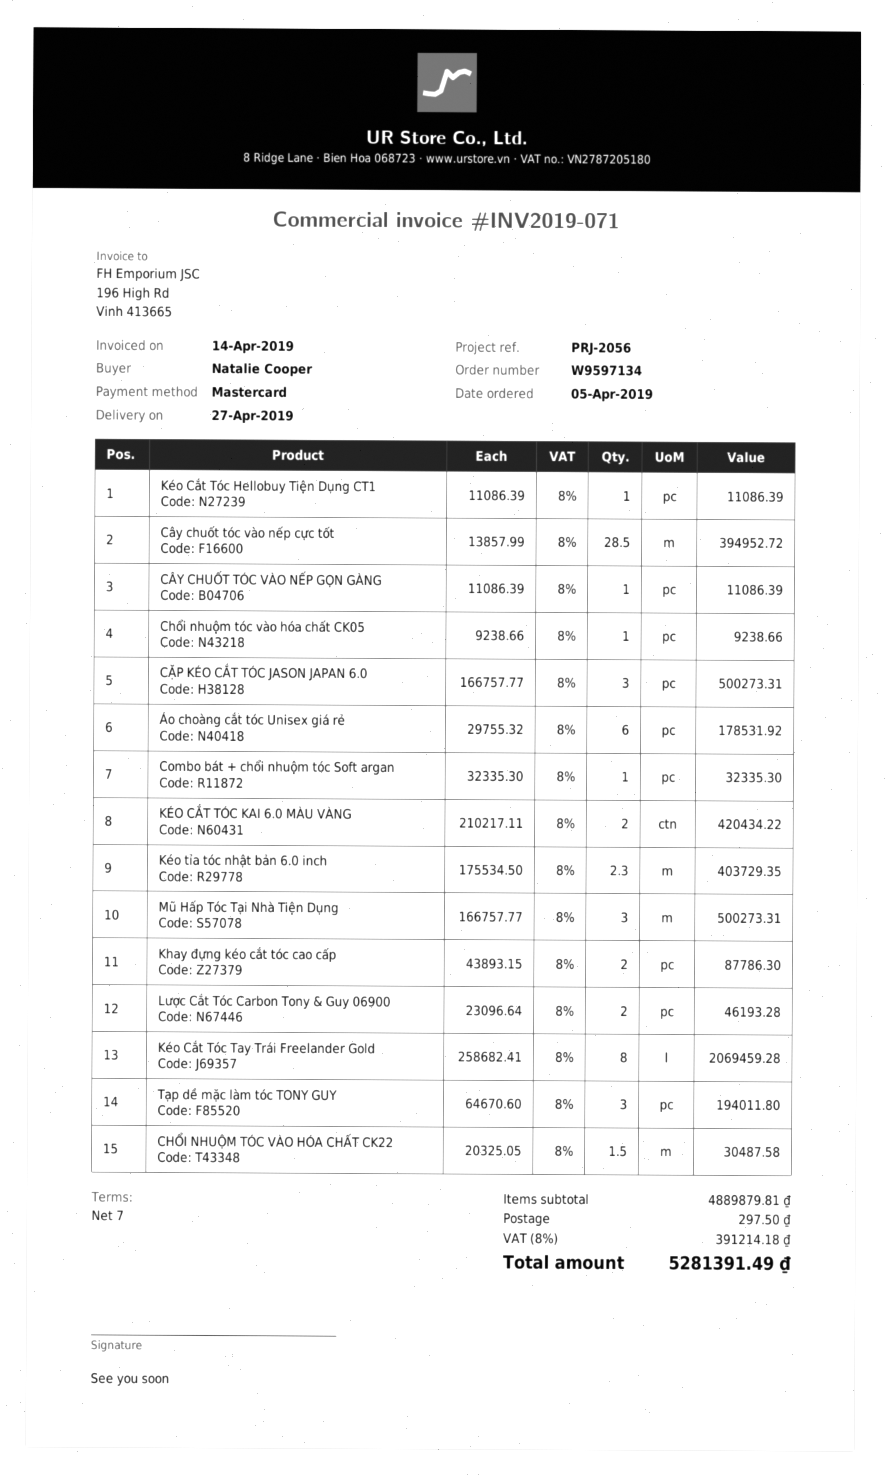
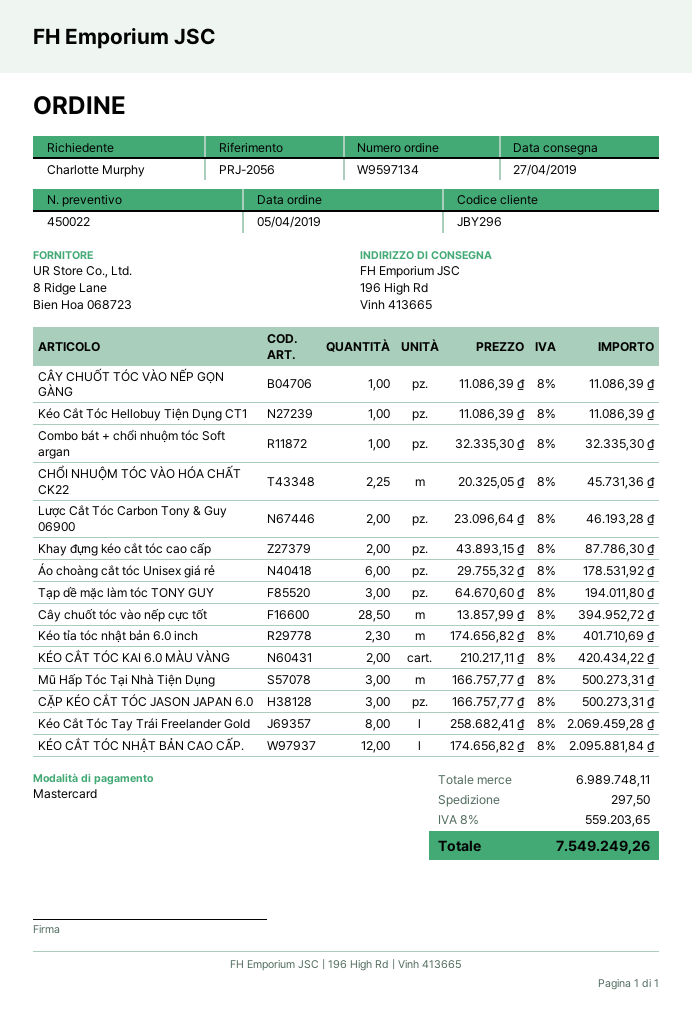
ordered by: Natalie Cooper -> Charlotte Murphy
Chổi nhuộm tóc vào hóa chất CK05: 1 x 9238.66 = 9238.66 -> none
Kéo tỉa tóc nhật bản 6.0 inch: 2.3 x 175534.50 = 403729.35 -> 2.3 x 174656.82 = 401710.69
CHỔI NHUỘM TÓC VÀO HÓA CHẤT CK22: 1.5 x 20325.05 = 30487.58 -> 2.25 x 20325.05 = 45731.36
KÉO CẮT TÓC NHẬT BẢN CAO CẤP.: none -> 12 x 174656.82 = 2095881.84
subtotal: 4889879.81 -> 6989748.11
tax: 8% = 391214.18 -> 8% = 559203.65
total: 5281391.49 -> 7549249.26

